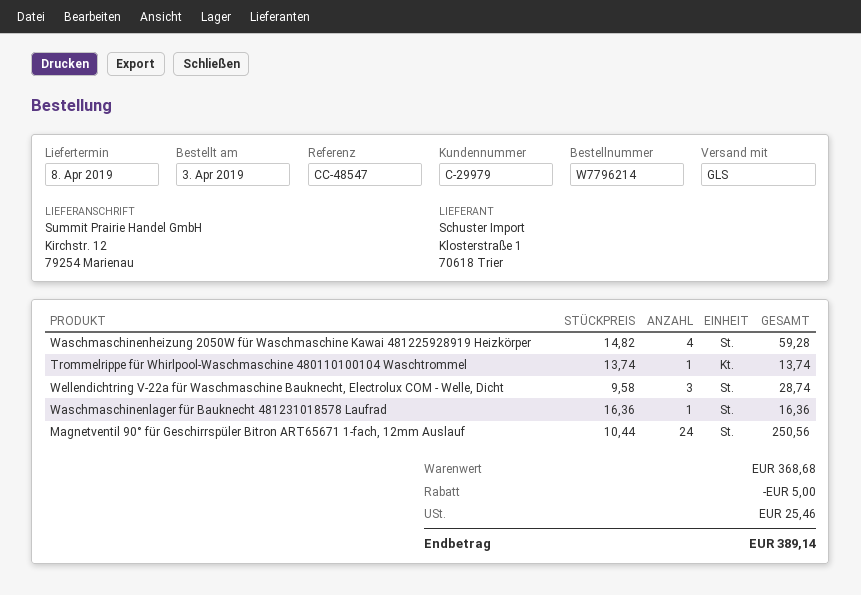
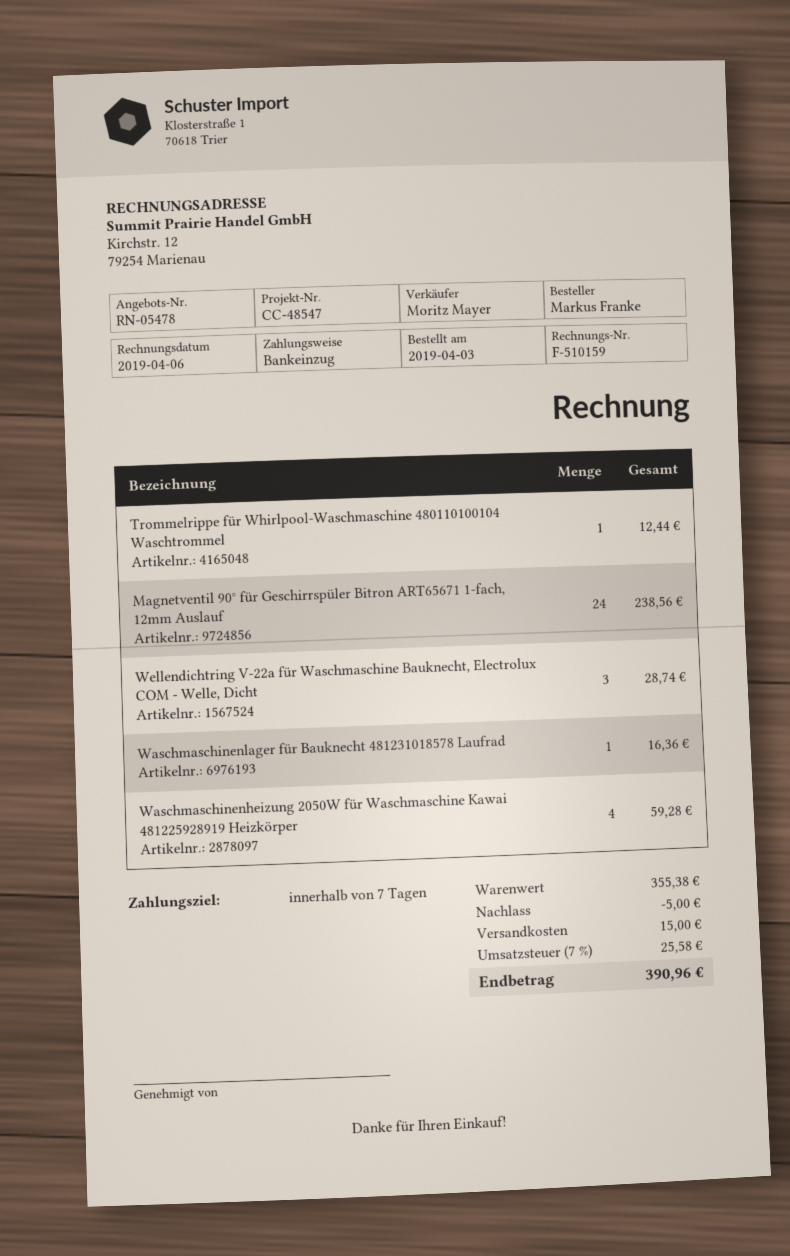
Trommelrippe für Whirlpool-Waschmaschine 480110100104 Waschtrommel: 1 for 13.74 -> 1 for 12.44
Magnetventil 90° für Geschirrspüler Bitron ART65671 1-fach, 12mm Auslauf: 24 for 250.56 -> 24 for 238.56
subtotal: 368.68 -> 355.38
shipping: none -> 15.00
tax: 25.46 -> 25.58
total: 389.14 -> 390.96

